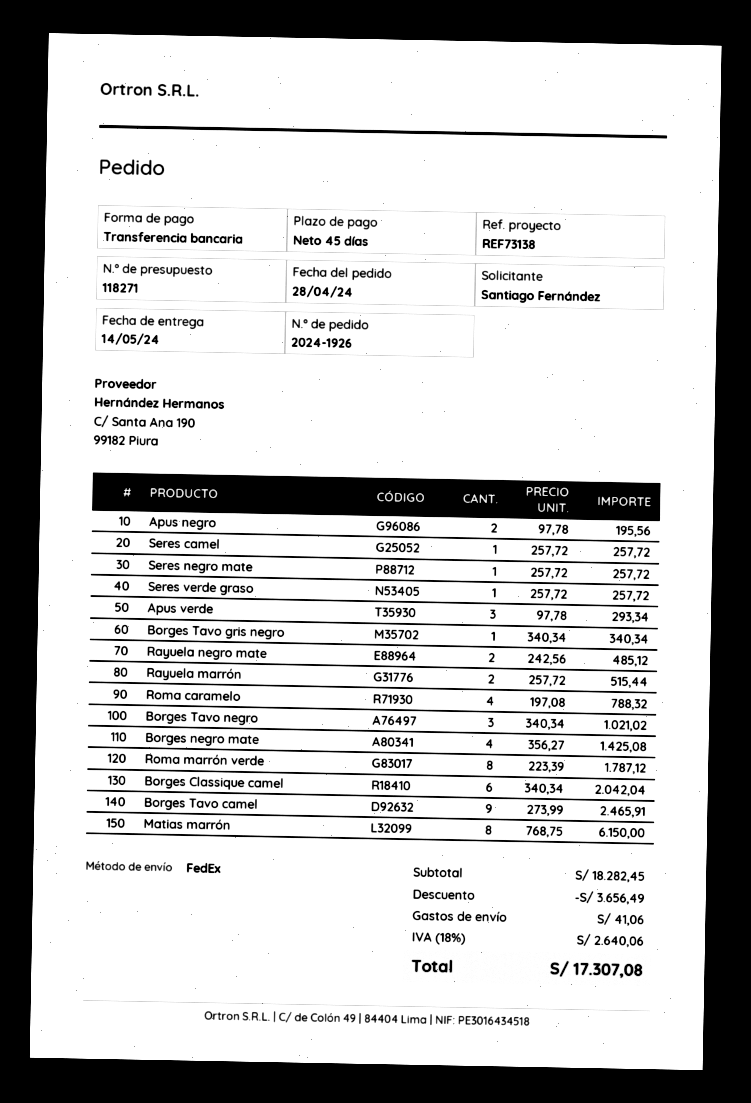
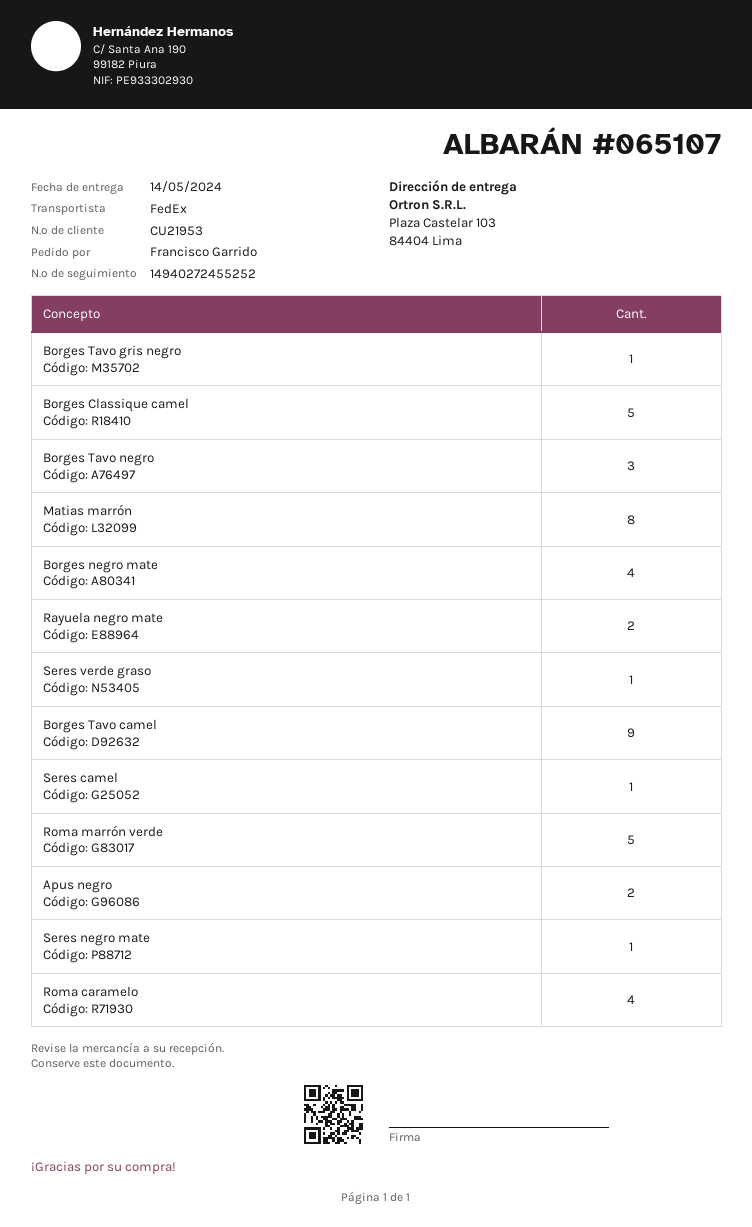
ordered by: Santiago Fernández -> Francisco Garrido
Apus verde: 3 -> none
Rayuela marrón: 2 -> none
Roma marrón verde: 8 -> 5
Borges Classique camel: 6 -> 5

